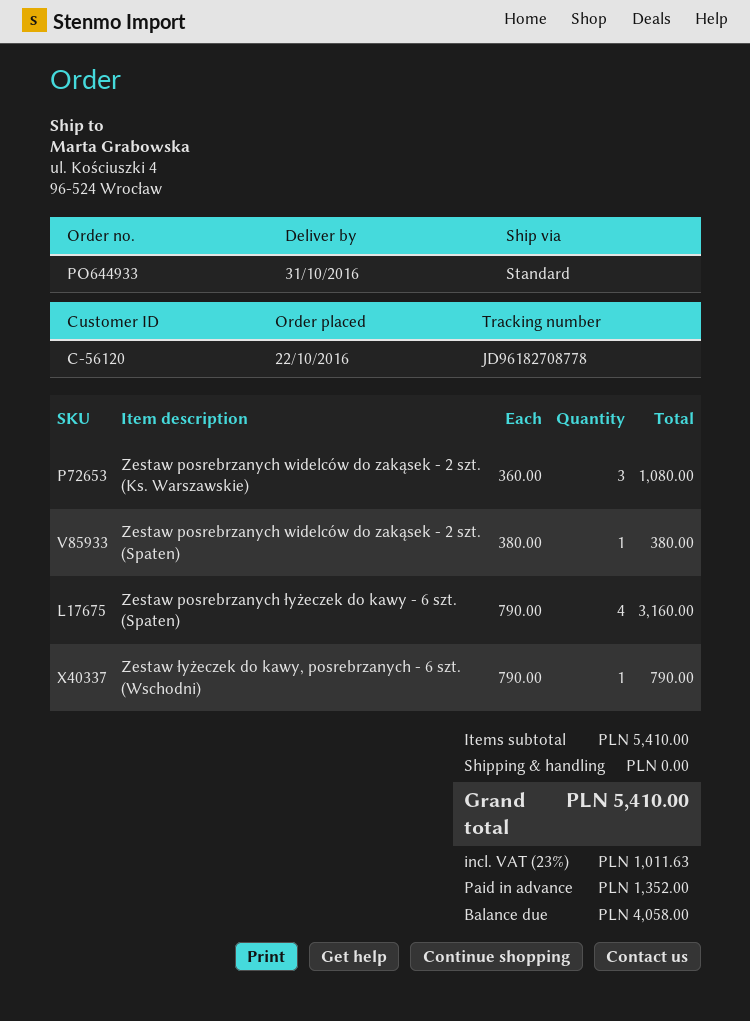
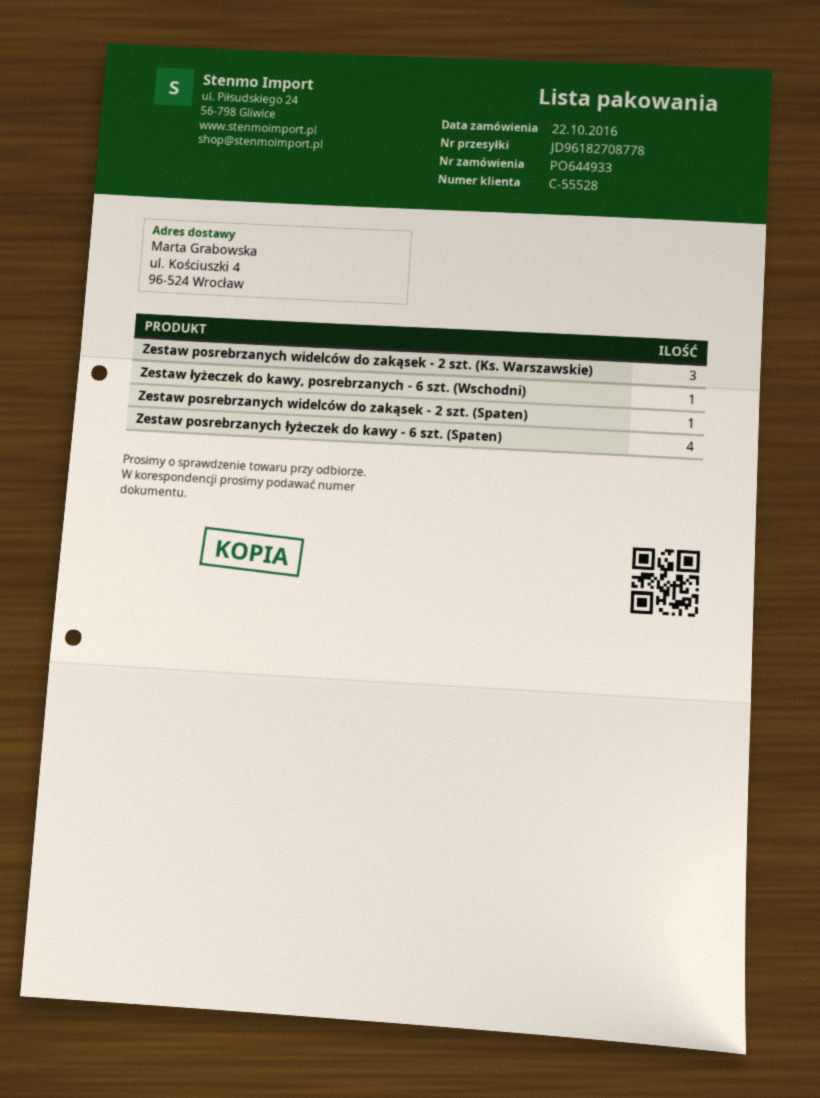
customer number: C-56120 -> C-55528

